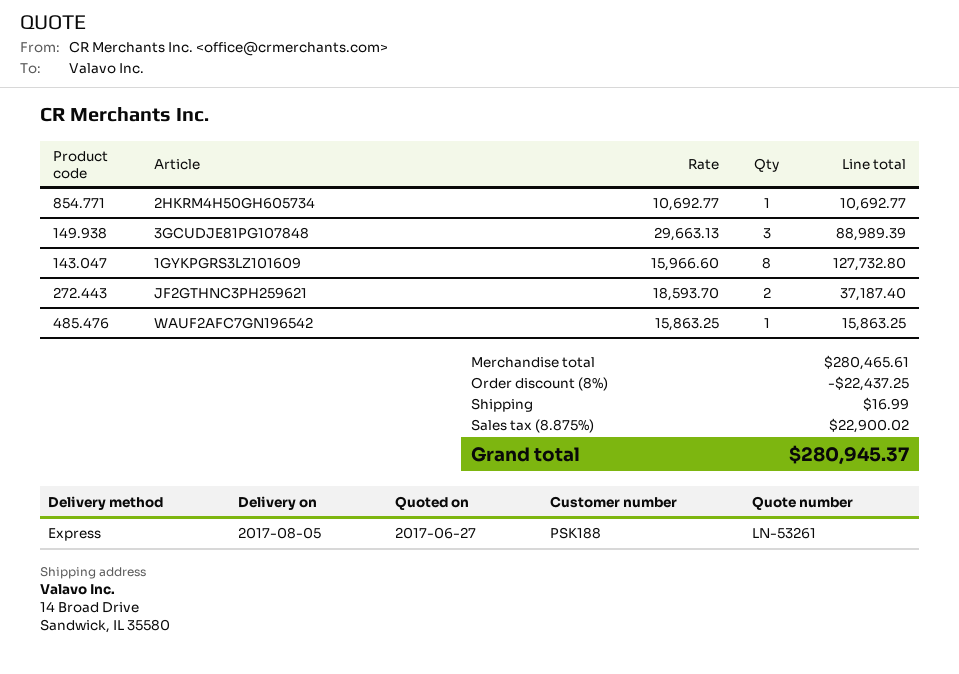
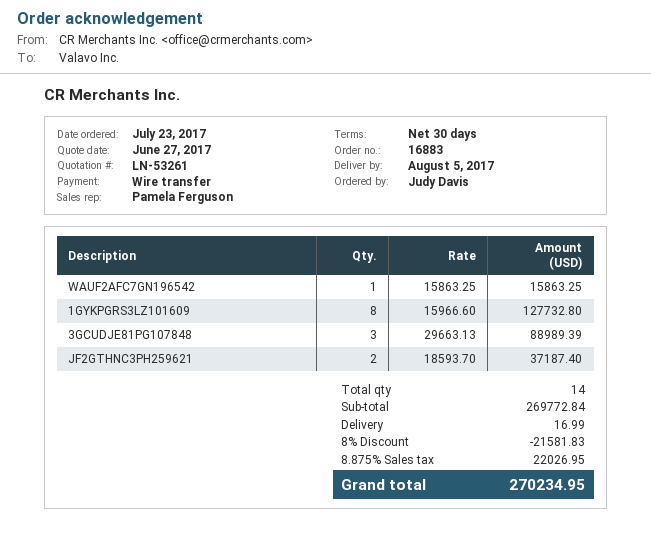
2HKRM4H50GH605734: 1 x 10692.77 = 10692.77 -> none
subtotal: 280465.61 -> 269772.84
discount: 8% = 22437.25 -> 8% = 21581.83
tax: 8.875% = 22900.02 -> 8.875% = 22026.95
total: 280945.37 -> 270234.95

